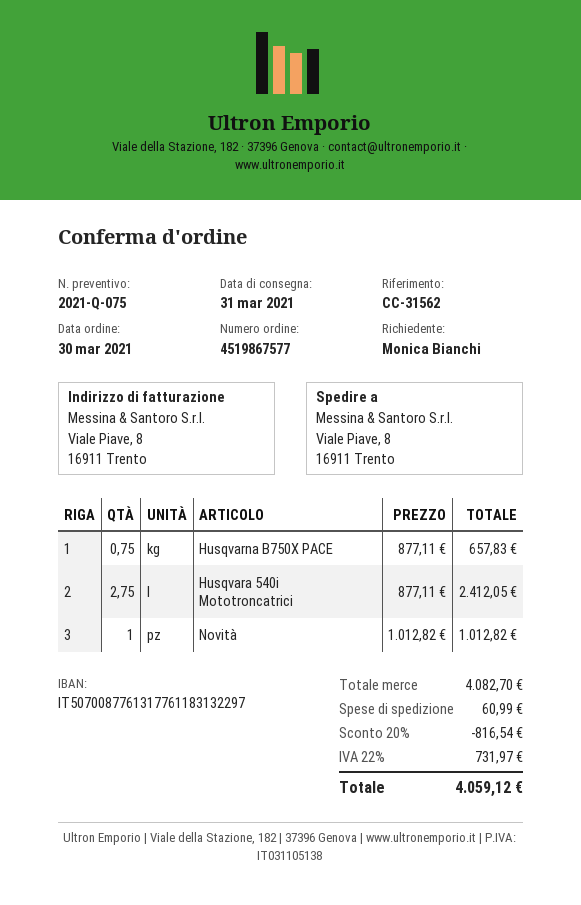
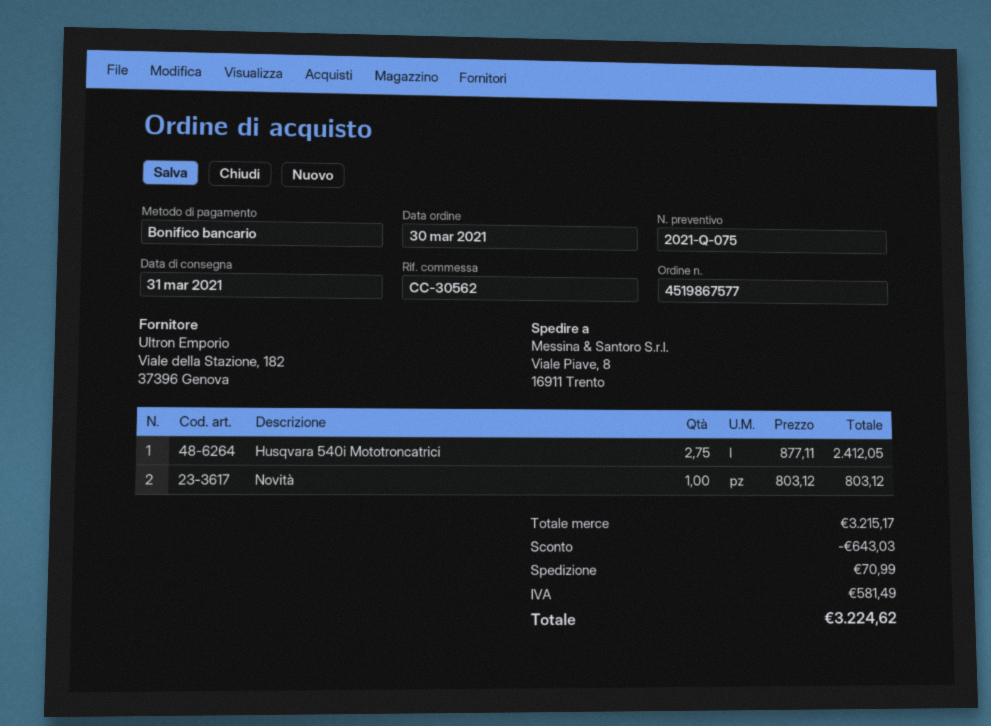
reference: CC-31562 -> CC-30562
Husqvarna B750X PACE: 0.75 x 877.11 = 657.83 -> none
Novità: 1 x 1012.82 = 1012.82 -> 1 x 803.12 = 803.12
subtotal: 4082.70 -> 3215.17
discount: 816.54 -> 643.03
shipping: 60.99 -> 70.99
tax: 731.97 -> 581.49
total: 4059.12 -> 3224.62

